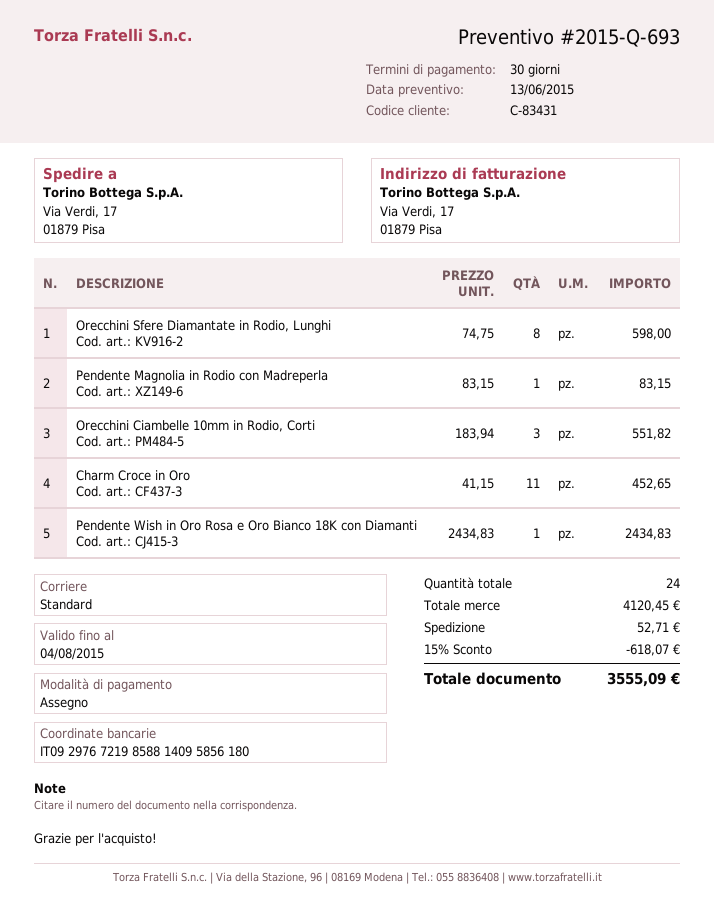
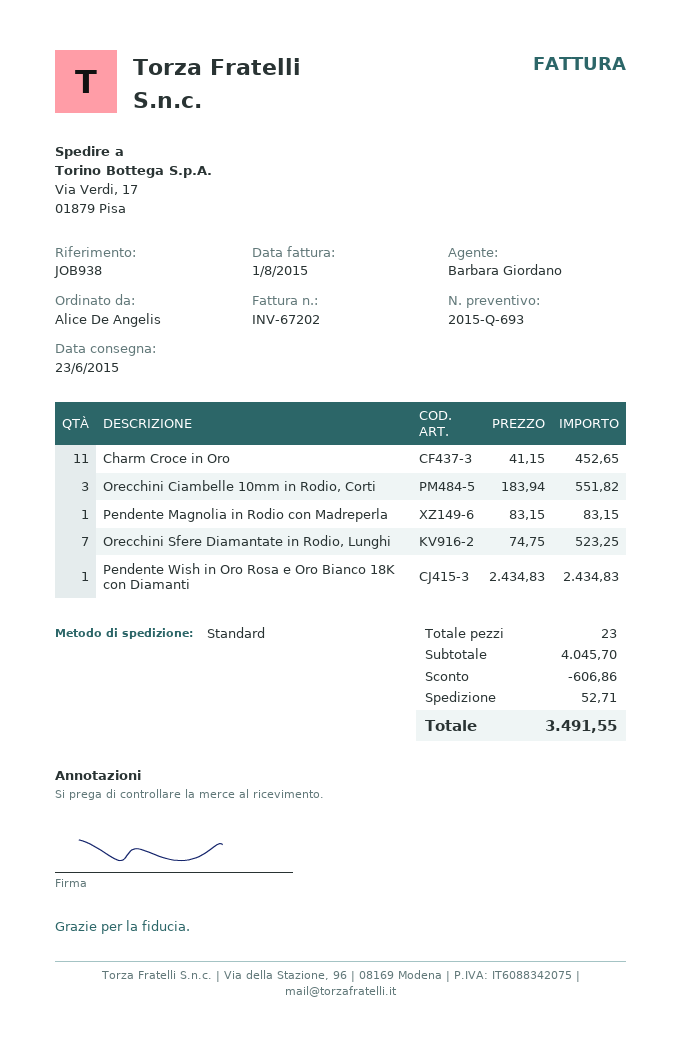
Orecchini Sfere Diamantate in Rodio, Lunghi: 8 x 74.75 = 598.00 -> 7 x 74.75 = 523.25
total quantity: 24 -> 23
subtotal: 4120.45 -> 4045.70
discount: 618.07 -> 606.86
total: 3555.09 -> 3491.55

